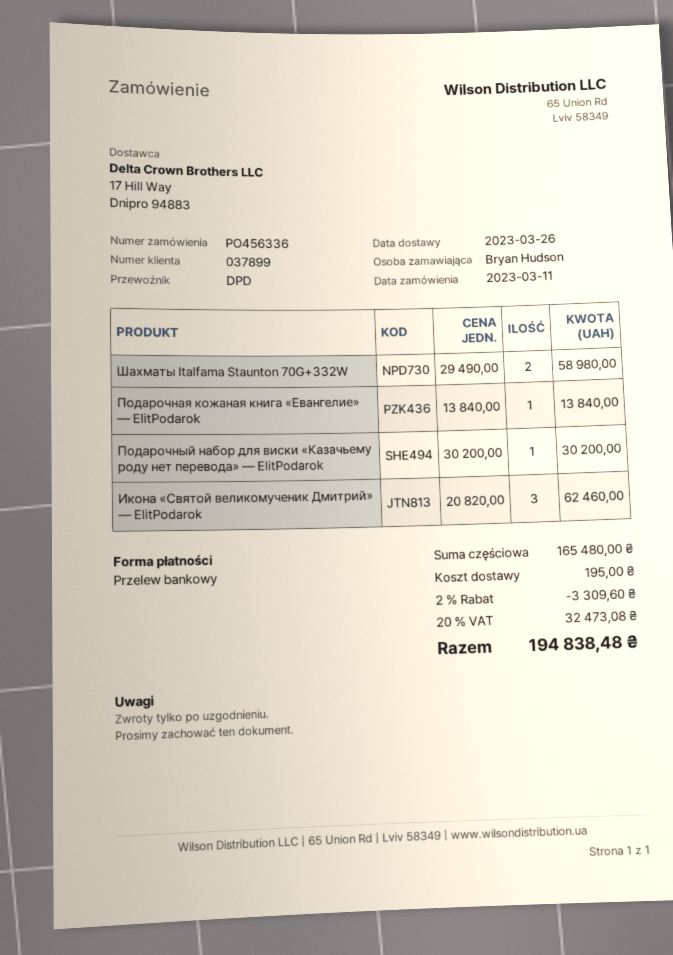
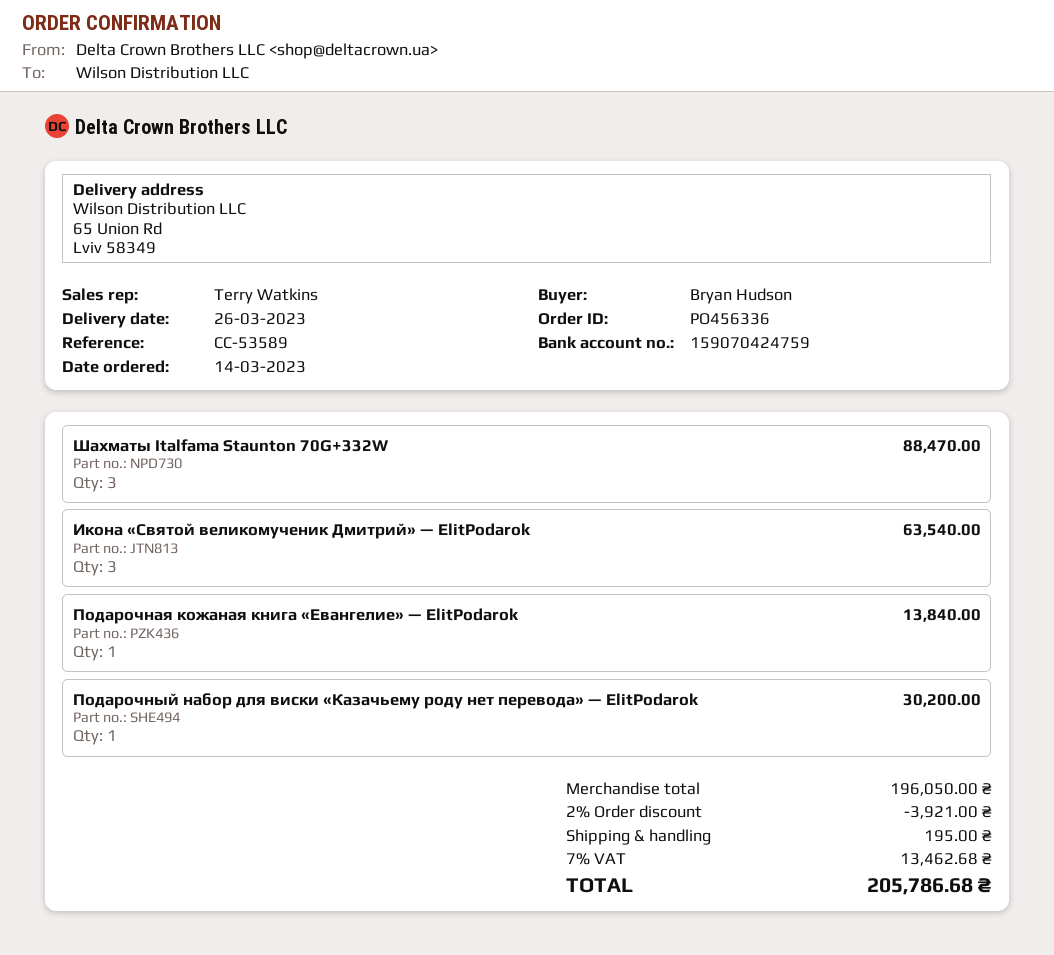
order date: 2023-03-11 -> 2023-03-14
Шахматы Italfama Staunton 70G+332W: 2 for 58980.00 -> 3 for 88470.00
Икона «Святой великомученик Дмитрий» — ElitPodarok: 3 for 62460.00 -> 3 for 63540.00
subtotal: 165480.00 -> 196050.00
discount: 2% = 3309.60 -> 2% = 3921.00
tax: 20% = 32473.08 -> 7% = 13462.68
total: 194838.48 -> 205786.68

